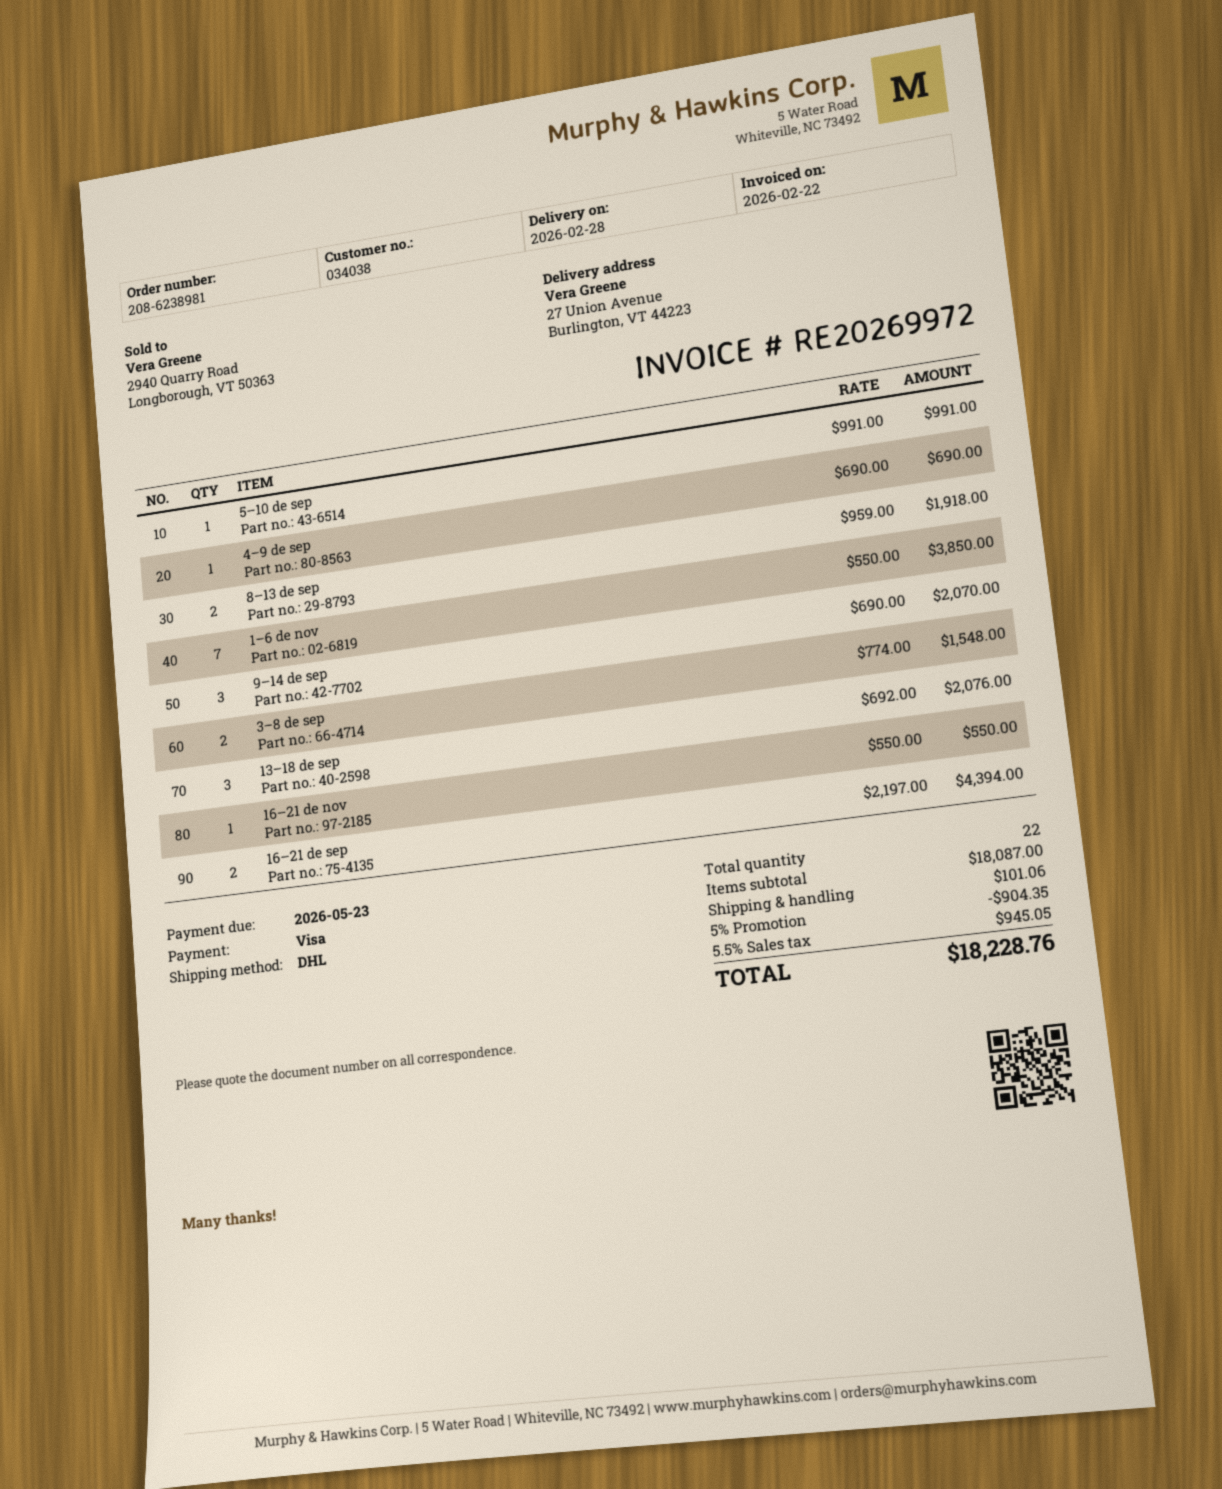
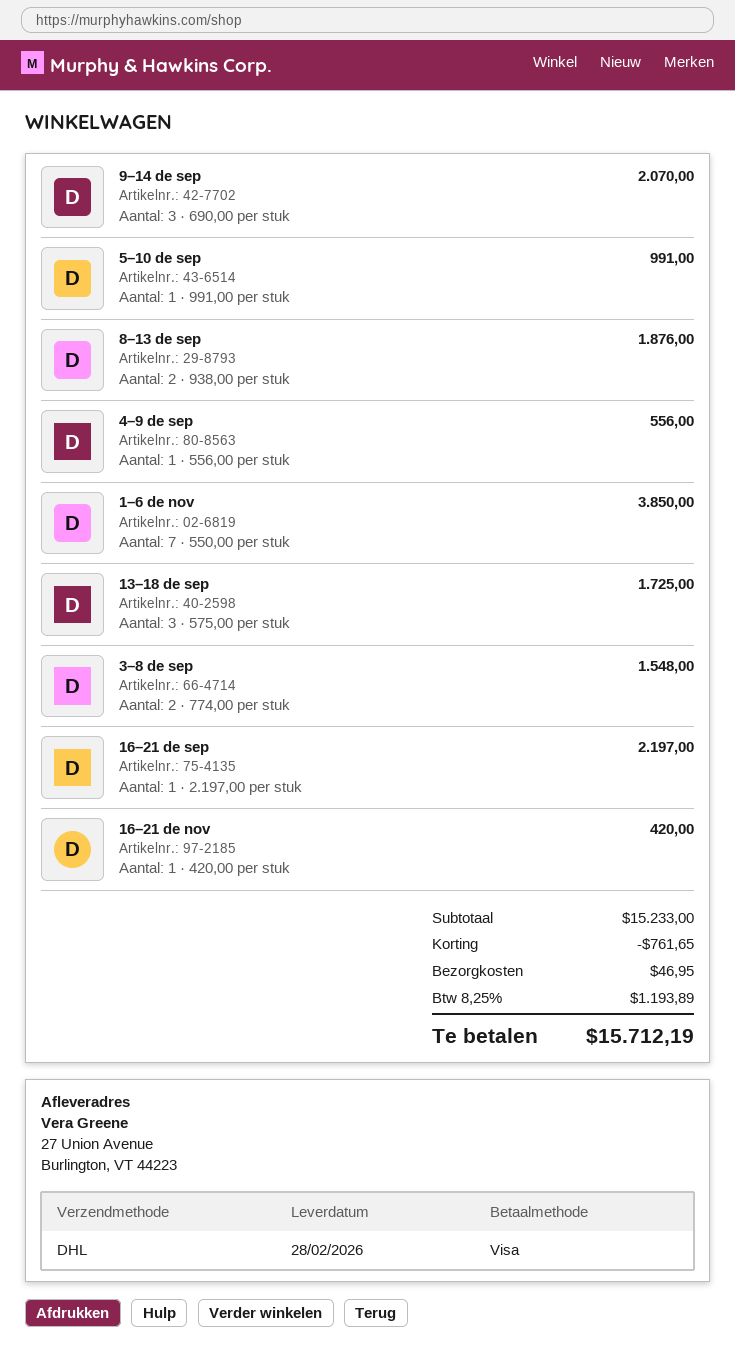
4–9 de sep: 1 x 690.00 = 690.00 -> 1 x 556.00 = 556.00
8–13 de sep: 2 x 959.00 = 1918.00 -> 2 x 938.00 = 1876.00
13–18 de sep: 3 x 692.00 = 2076.00 -> 3 x 575.00 = 1725.00
16–21 de nov: 1 x 550.00 = 550.00 -> 1 x 420.00 = 420.00
16–21 de sep: 2 x 2197.00 = 4394.00 -> 1 x 2197.00 = 2197.00
subtotal: 18087.00 -> 15233.00
discount: 904.35 -> 761.65
shipping: 101.06 -> 46.95
tax: 5.5% = 945.05 -> 8.25% = 1193.89
total: 18228.76 -> 15712.19

